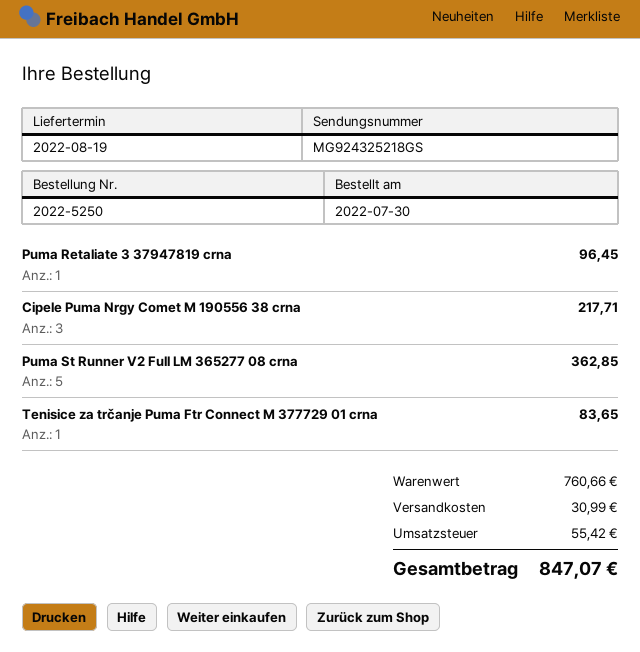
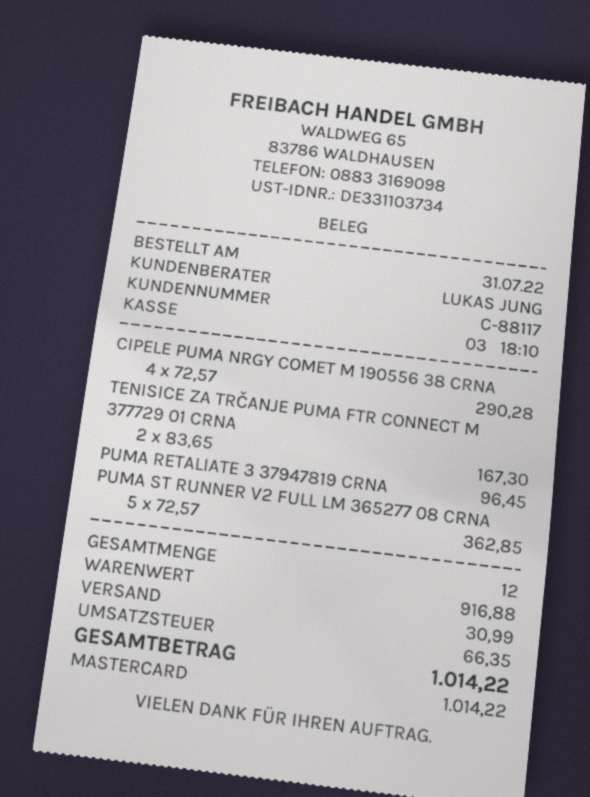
order date: 2022-07-30 -> 2022-07-31
Cipele Puma Nrgy Comet M 190556 38 crna: 3 for 217.71 -> 4 for 290.28
Tenisice za trčanje Puma Ftr Connect M 377729 01 crna: 1 for 83.65 -> 2 for 167.30
subtotal: 760.66 -> 916.88
tax: 55.42 -> 66.35
total: 847.07 -> 1014.22

